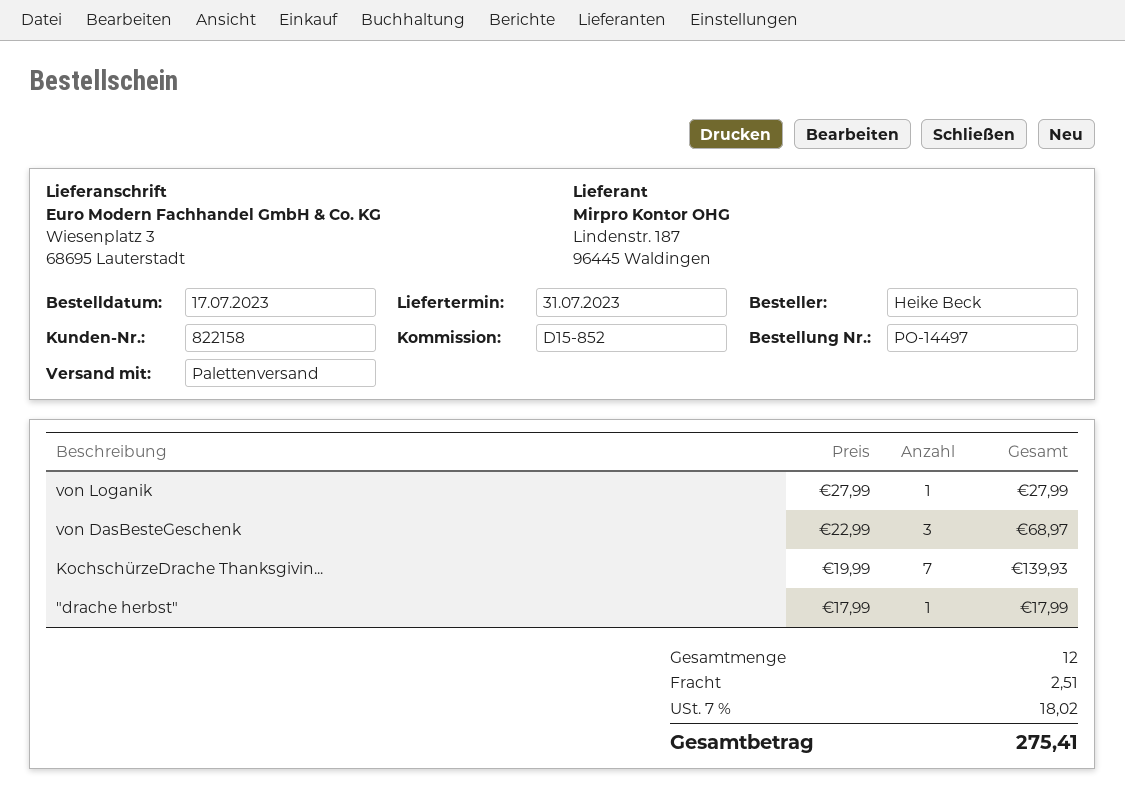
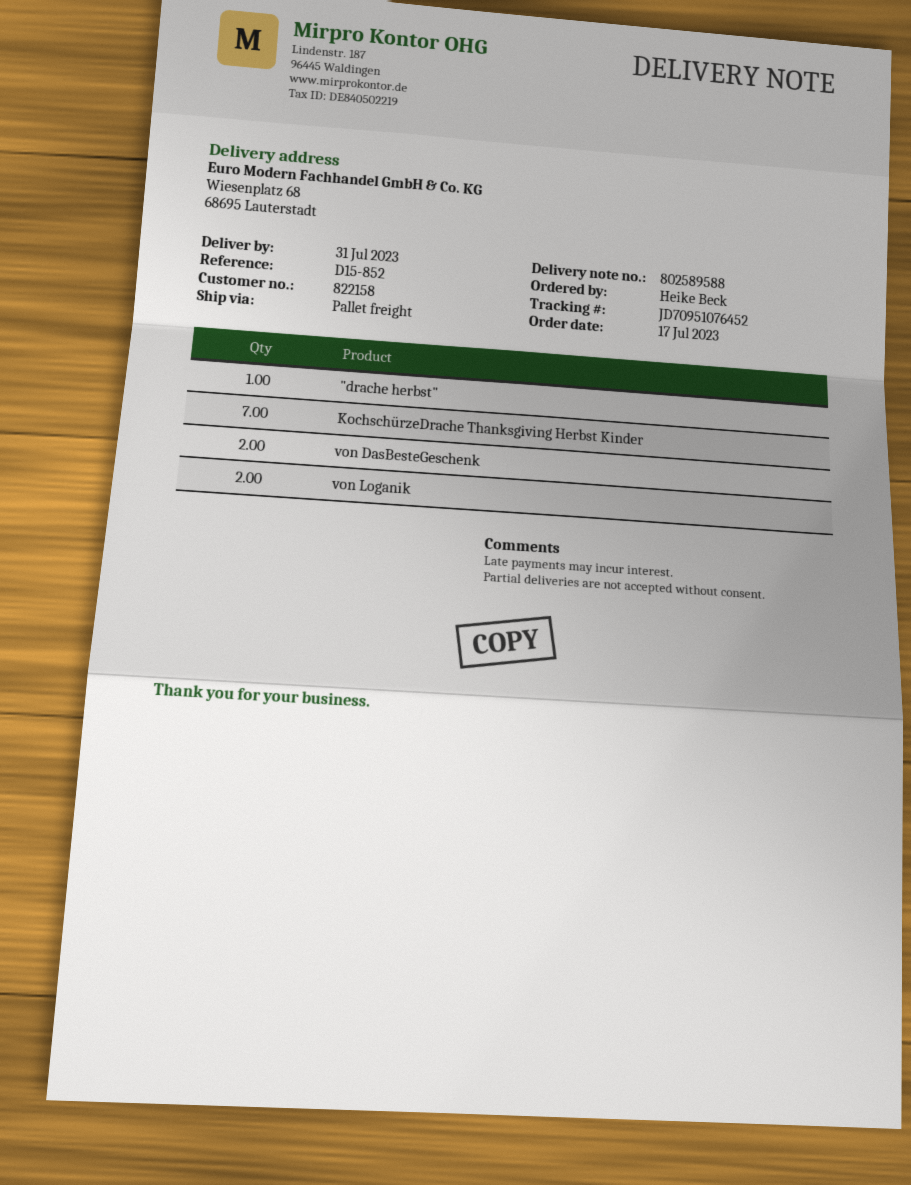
ship to: Wiesenplatz 3, 68695 Lauterstadt -> Wiesenplatz 68, 68695 Lauterstadt
von Loganik: 1 -> 2
von DasBesteGeschenk: 3 -> 2

